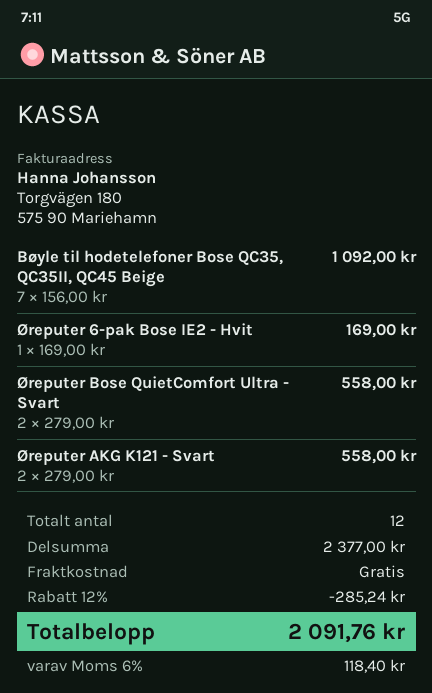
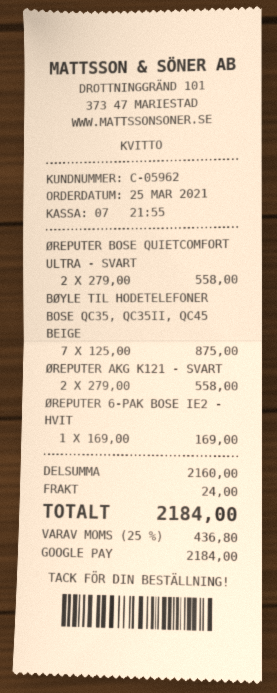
Bøyle til hodetelefoner Bose QC35, QC35II, QC45 Beige: 7 x 156.00 = 1092.00 -> 7 x 125.00 = 875.00
subtotal: 2377.00 -> 2160.00
discount: 12% = 285.24 -> none
shipping: 0.00 -> 24.00
tax: 6% = 118.40 -> 25% = 436.80
total: 2091.76 -> 2184.00

